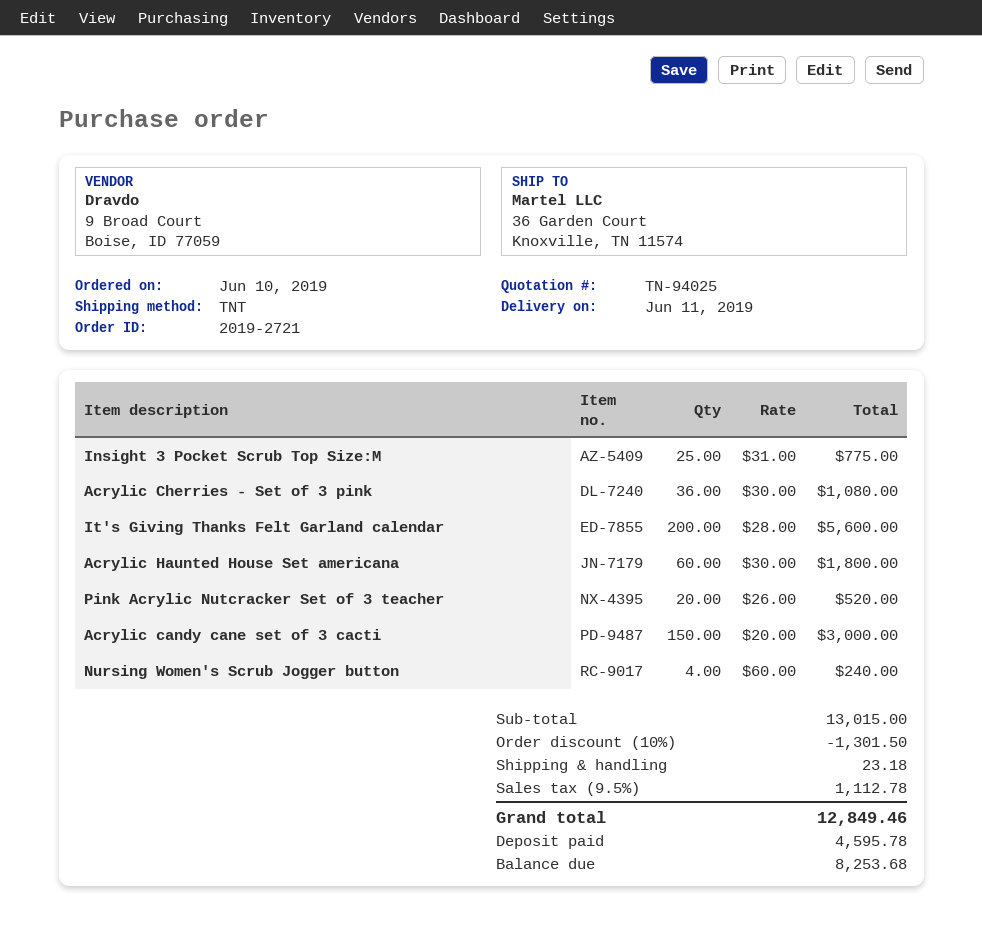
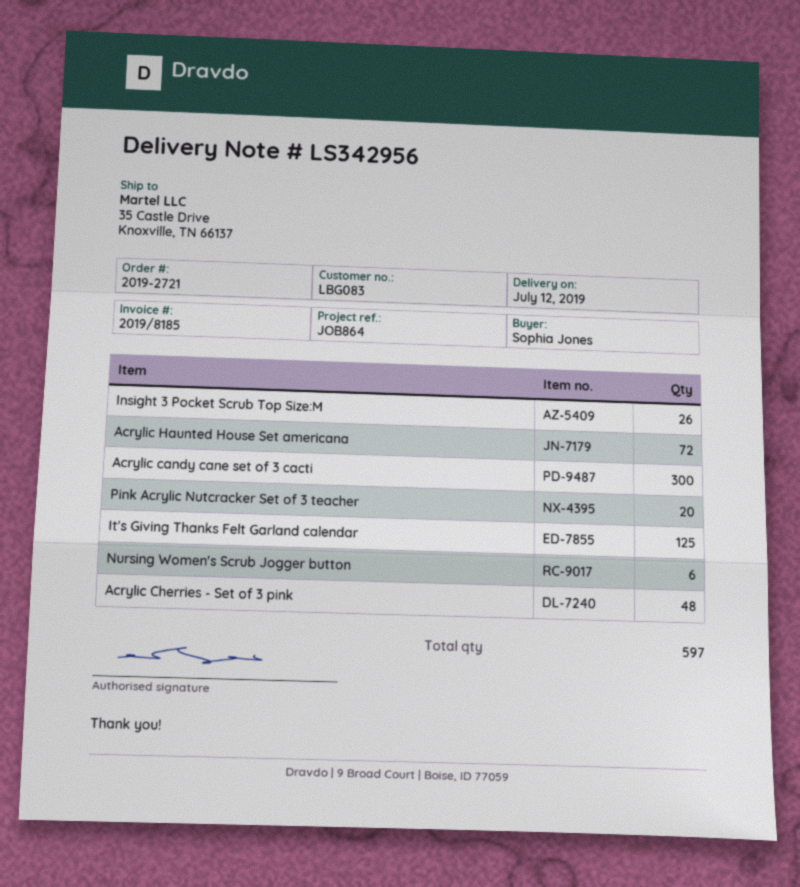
delivery date: 2019-06-11 -> 2019-07-12
ship to: 36 Garden Court, Knoxville, TN 11574 -> 35 Castle Drive, Knoxville, TN 66137
Insight 3 Pocket Scrub Top Size:M: 25 -> 26
Acrylic Cherries - Set of 3 pink: 36 -> 48
It's Giving Thanks Felt Garland calendar: 200 -> 125
Acrylic Haunted House Set americana: 60 -> 72
Acrylic candy cane set of 3 cacti: 150 -> 300
Nursing Women's Scrub Jogger button: 4 -> 6

